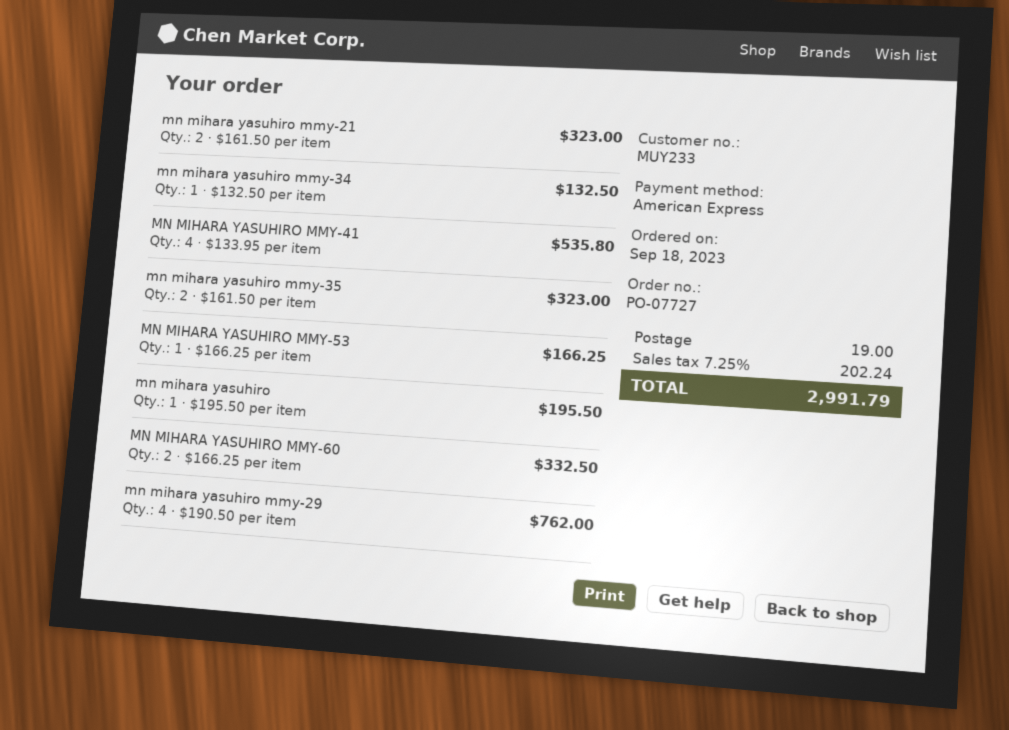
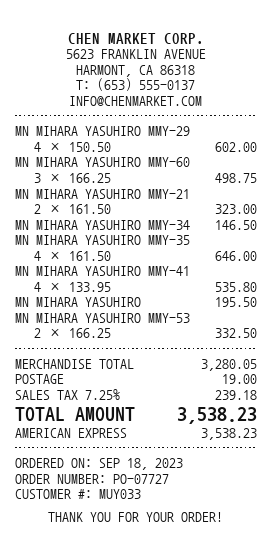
customer number: MUY233 -> MUY033
mn mihara yasuhiro mmy-34: 1 x 132.50 = 132.50 -> 1 x 146.50 = 146.50
mn mihara yasuhiro mmy-35: 2 x 161.50 = 323.00 -> 4 x 161.50 = 646.00
MN MIHARA YASUHIRO MMY-53: 1 x 166.25 = 166.25 -> 2 x 166.25 = 332.50
MN MIHARA YASUHIRO MMY-60: 2 x 166.25 = 332.50 -> 3 x 166.25 = 498.75
mn mihara yasuhiro mmy-29: 4 x 190.50 = 762.00 -> 4 x 150.50 = 602.00
tax: 7.25% = 202.24 -> 7.25% = 239.18
total: 2991.79 -> 3538.23

